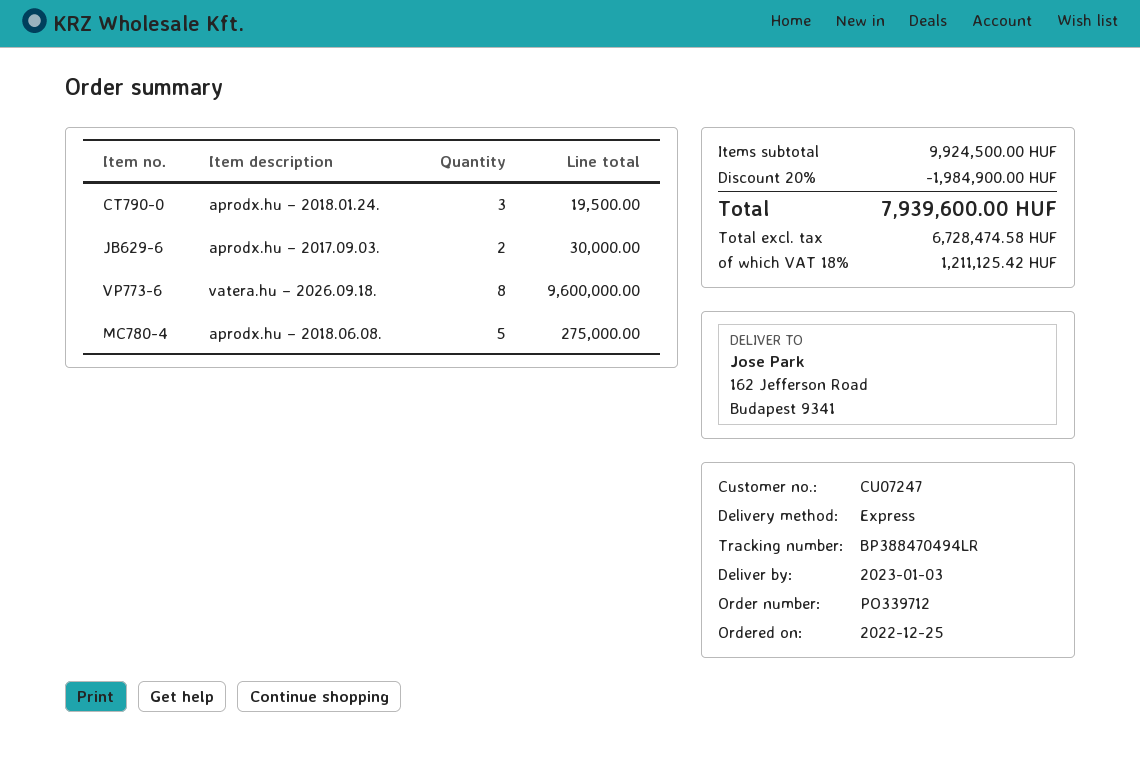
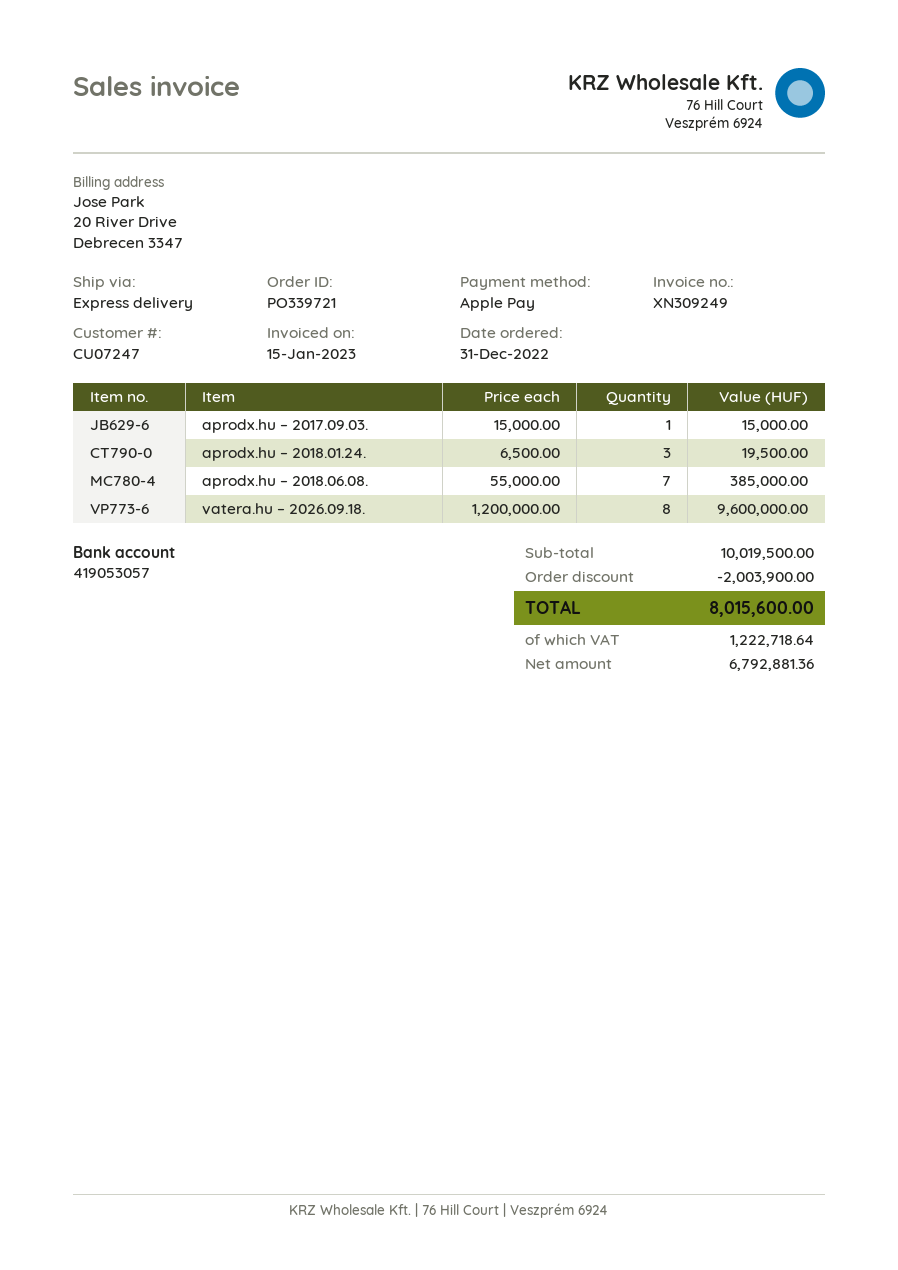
order number: PO339712 -> PO339721
order date: 2022-12-25 -> 2022-12-31
aprodx.hu – 2017.09.03.: 2 for 30000.00 -> 1 for 15000.00
aprodx.hu – 2018.06.08.: 5 for 275000.00 -> 7 for 385000.00
subtotal: 9924500.00 -> 10019500.00
discount: 1984900.00 -> 2003900.00
net: 6728474.58 -> 6792881.36
tax: 1211125.42 -> 1222718.64
total: 7939600.00 -> 8015600.00

